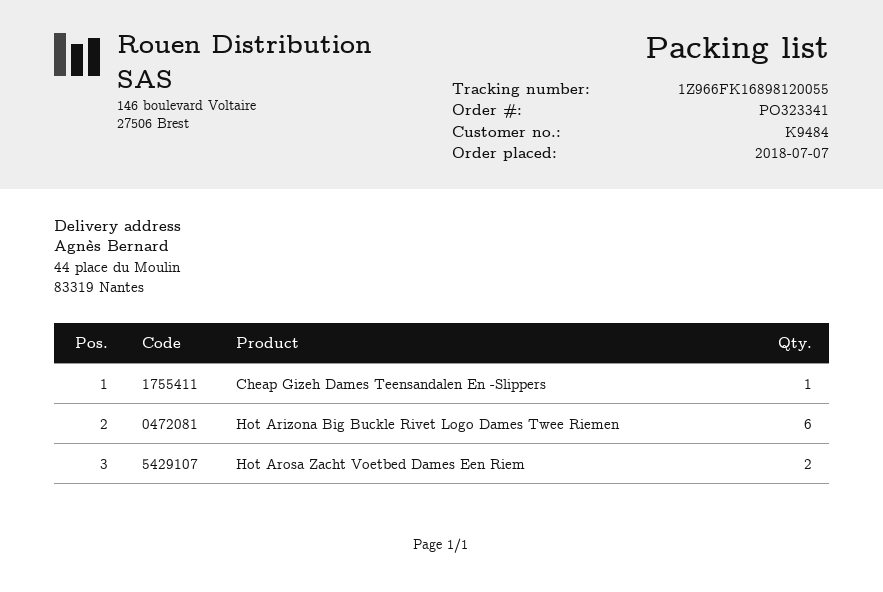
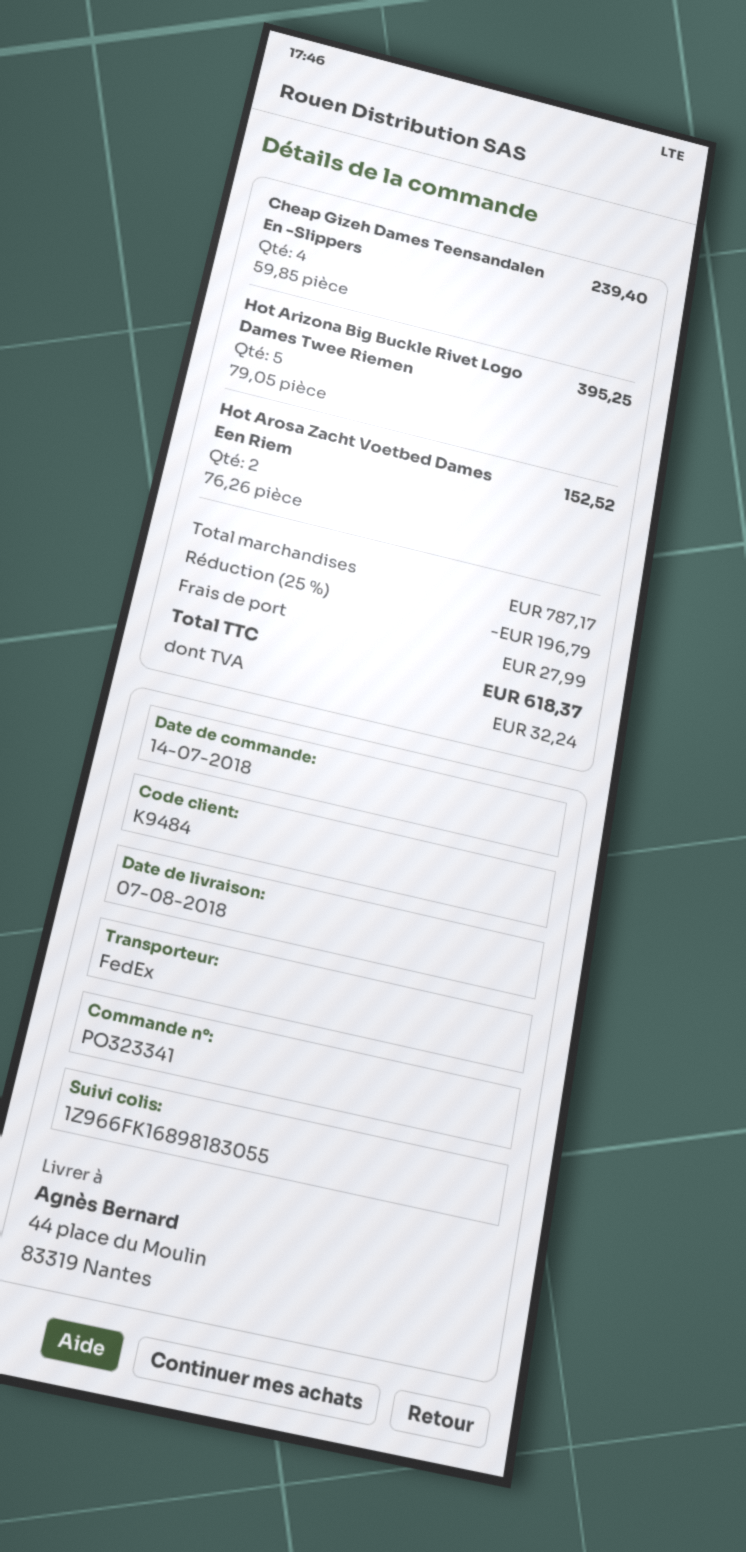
order date: 2018-07-07 -> 2018-07-14
tracking number: 1Z966FK16898120055 -> 1Z966FK16898183055
Cheap Gizeh Dames Teensandalen En -Slippers: 1 -> 4
Hot Arizona Big Buckle Rivet Logo Dames Twee Riemen: 6 -> 5

